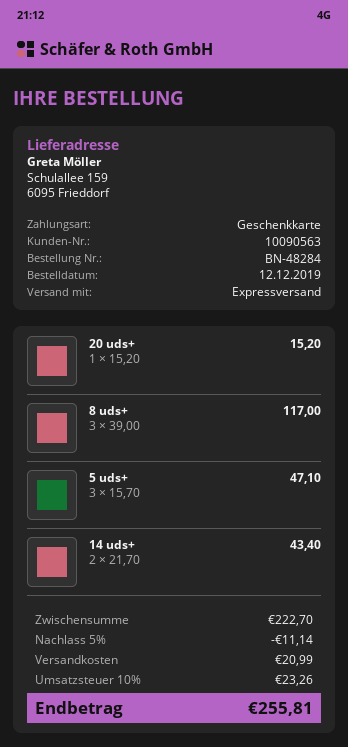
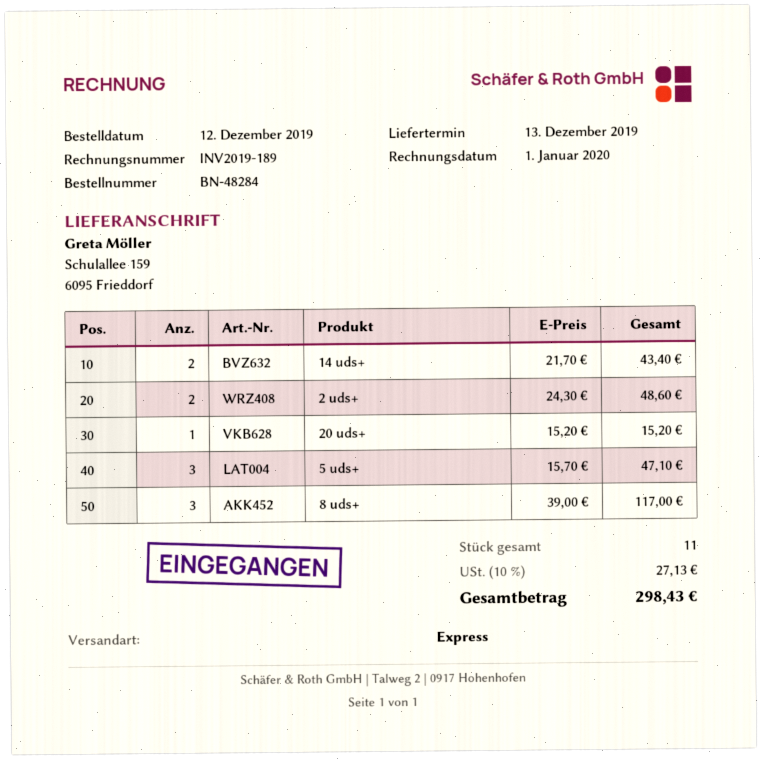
2 uds+: none -> 2 x 24.30 = 48.60
discount: 5% = 11.14 -> none
shipping: 20.99 -> none
tax: 10% = 23.26 -> 10% = 27.13
total: 255.81 -> 298.43

